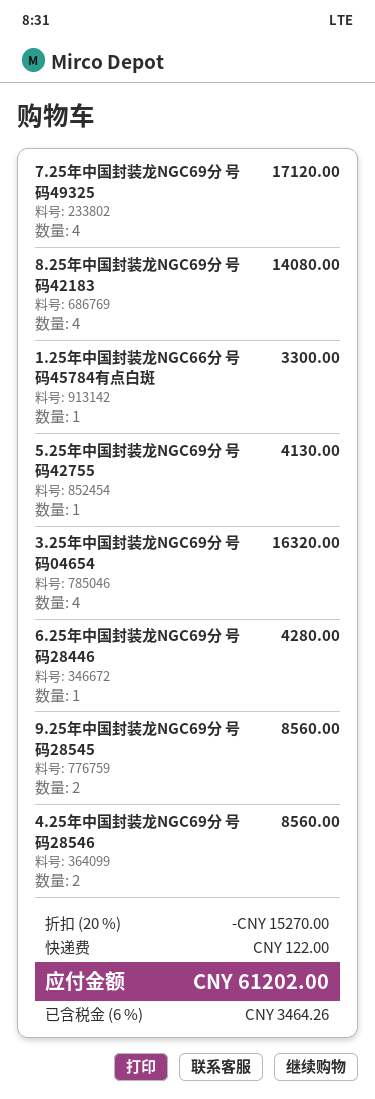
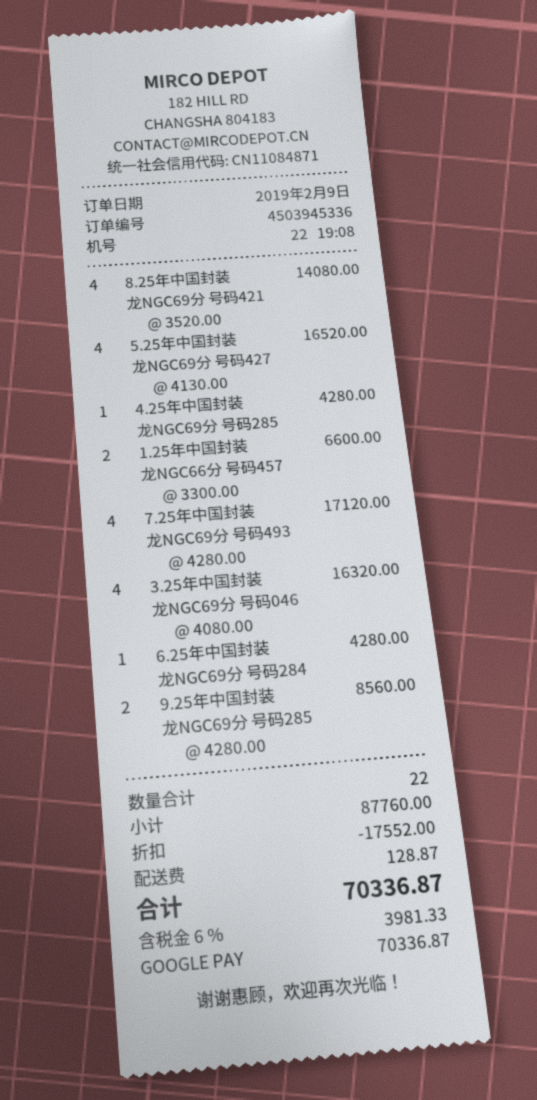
1.25年中国封装龙NGC66分 号码45784有点白斑: 1 for 3300.00 -> 2 for 6600.00
5.25年中国封装龙NGC69分 号码42755: 1 for 4130.00 -> 4 for 16520.00
4.25年中国封装龙NGC69分 号码28546: 2 for 8560.00 -> 1 for 4280.00
discount: 15270.00 -> 17552.00
shipping: 122.00 -> 128.87
tax: 6% = 3464.26 -> 6% = 3981.33
total: 61202.00 -> 70336.87

